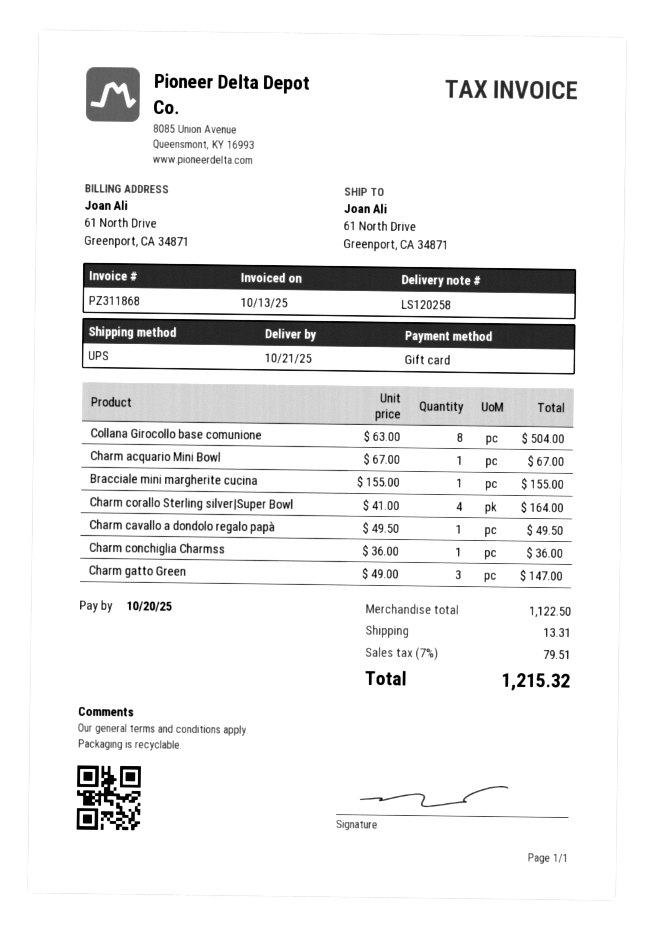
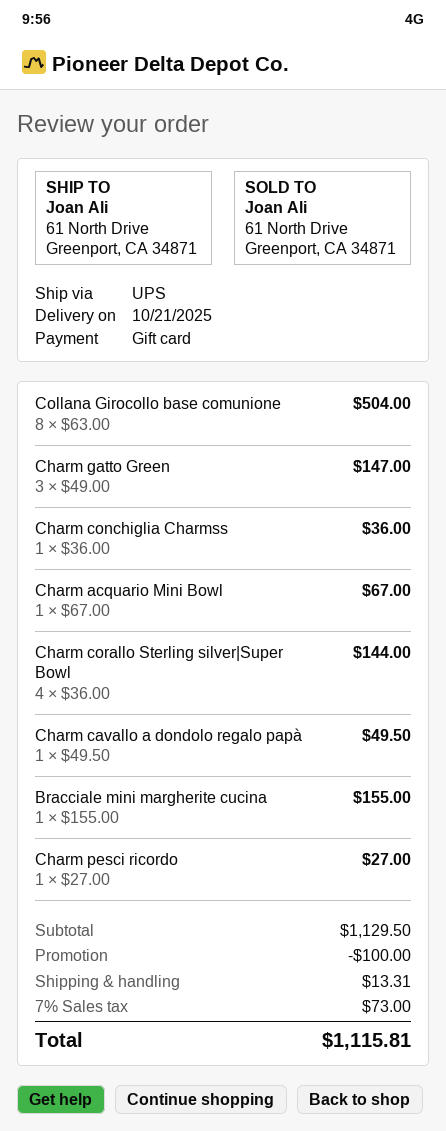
Charm corallo Sterling silver|Super Bowl: 4 x 41.00 = 164.00 -> 4 x 36.00 = 144.00
Charm pesci ricordo: none -> 1 x 27.00 = 27.00
subtotal: 1122.50 -> 1129.50
discount: none -> 100.00
tax: 7% = 79.51 -> 7% = 73.00
total: 1215.32 -> 1115.81

